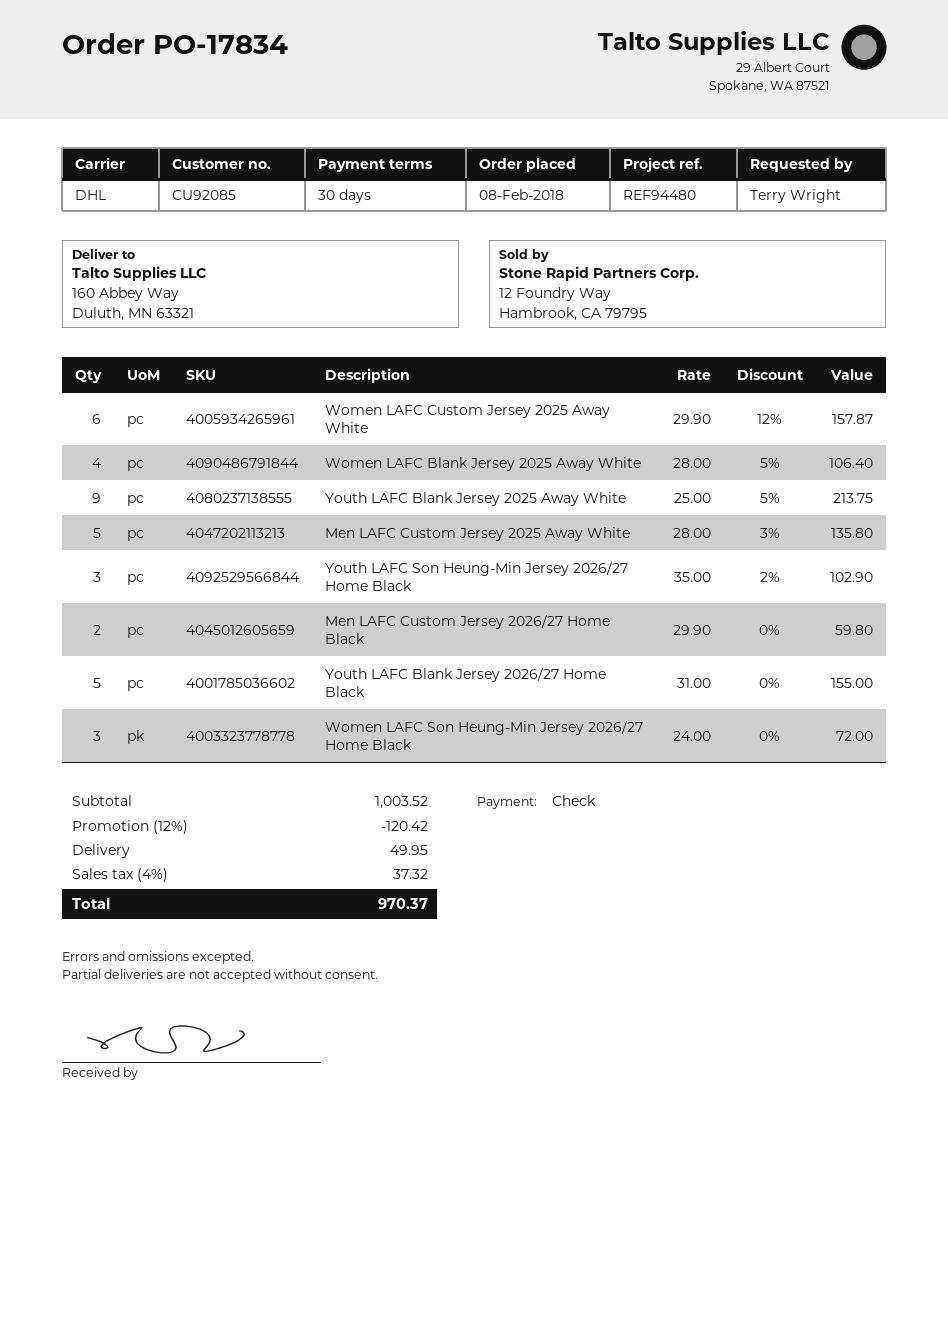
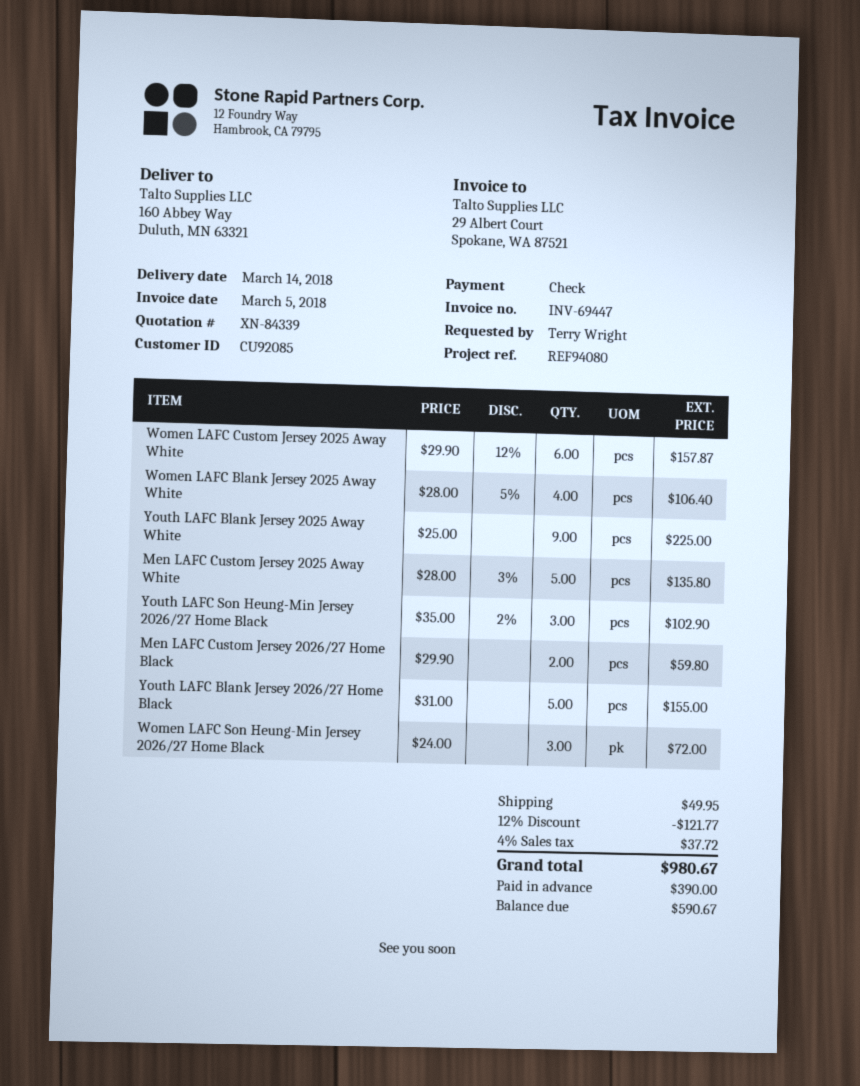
reference: REF94480 -> REF94080
Youth LAFC Blank Jersey 2025 Away White: 9 x 25.00 - 5% = 213.75 -> 9 x 25.00 = 225.00
discount: 12% = 120.42 -> 12% = 121.77
tax: 4% = 37.32 -> 4% = 37.72
total: 970.37 -> 980.67

